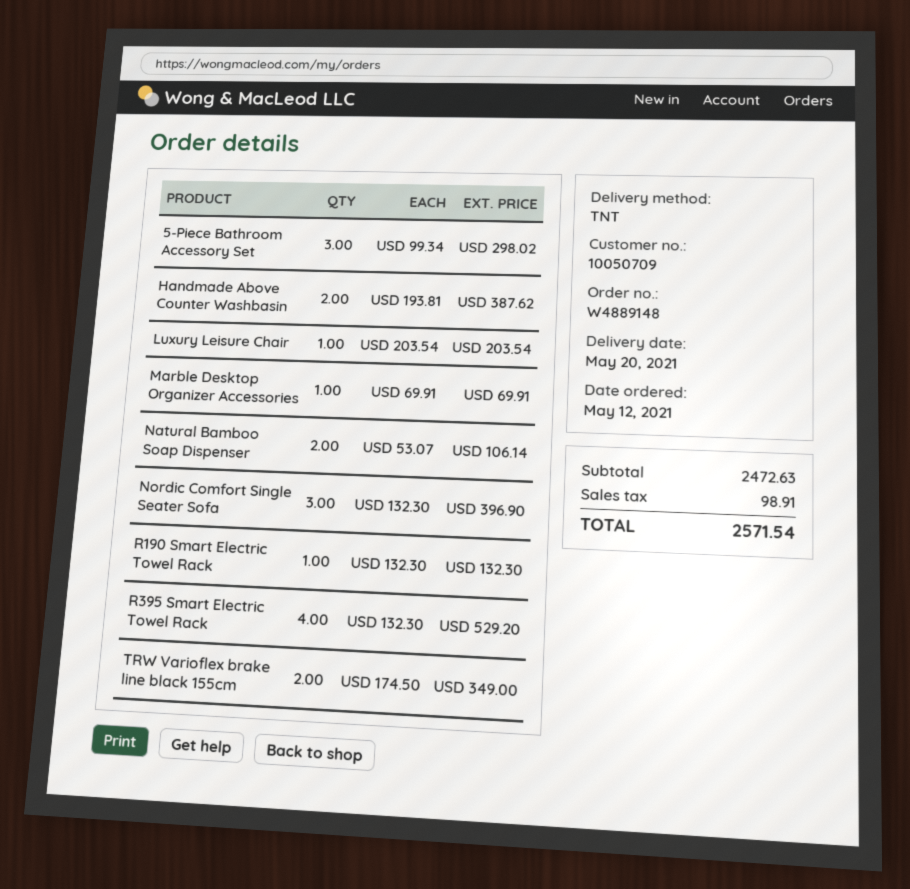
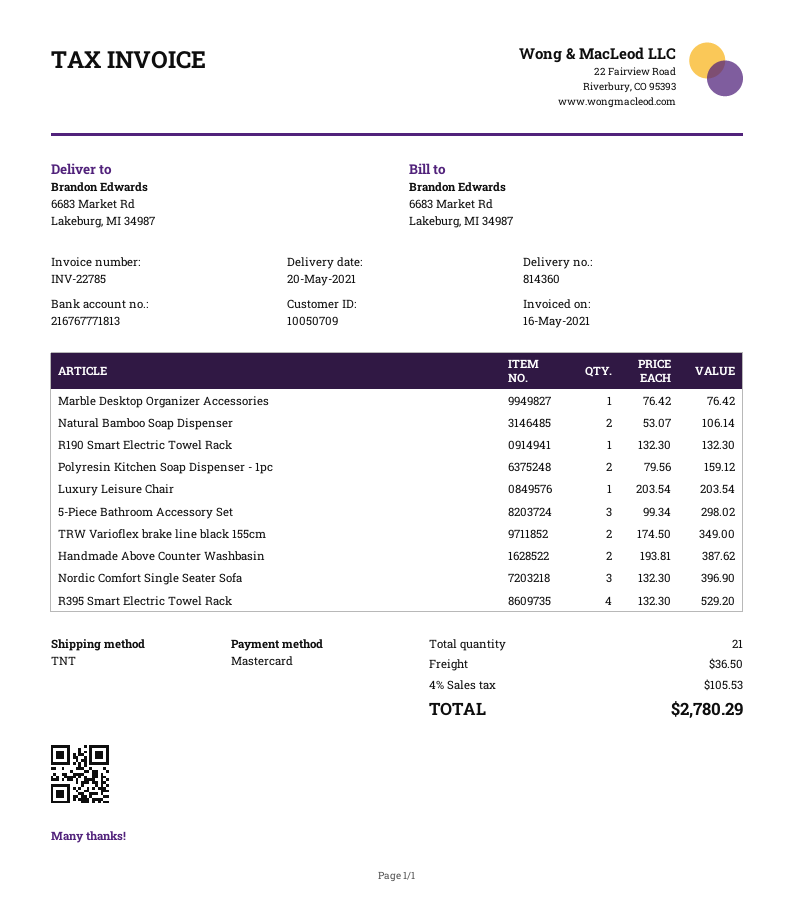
Marble Desktop Organizer Accessories: 1 x 69.91 = 69.91 -> 1 x 76.42 = 76.42
Polyresin Kitchen Soap Dispenser - 1pc: none -> 2 x 79.56 = 159.12
shipping: none -> 36.50
tax: 98.91 -> 105.53
total: 2571.54 -> 2780.29

